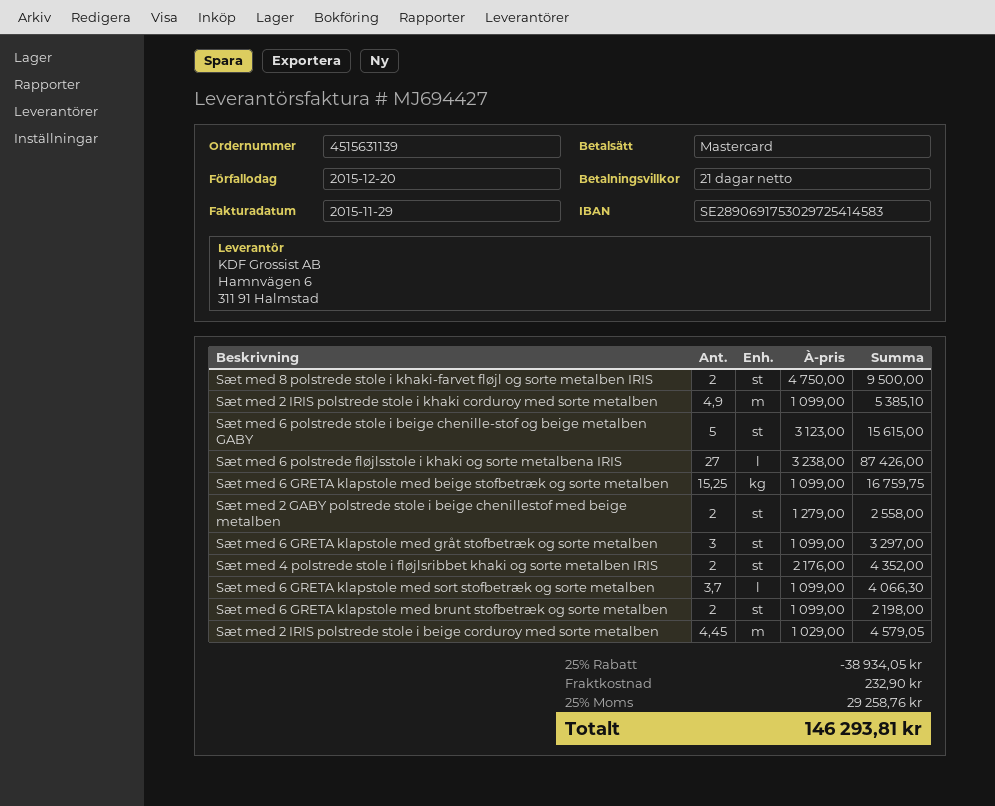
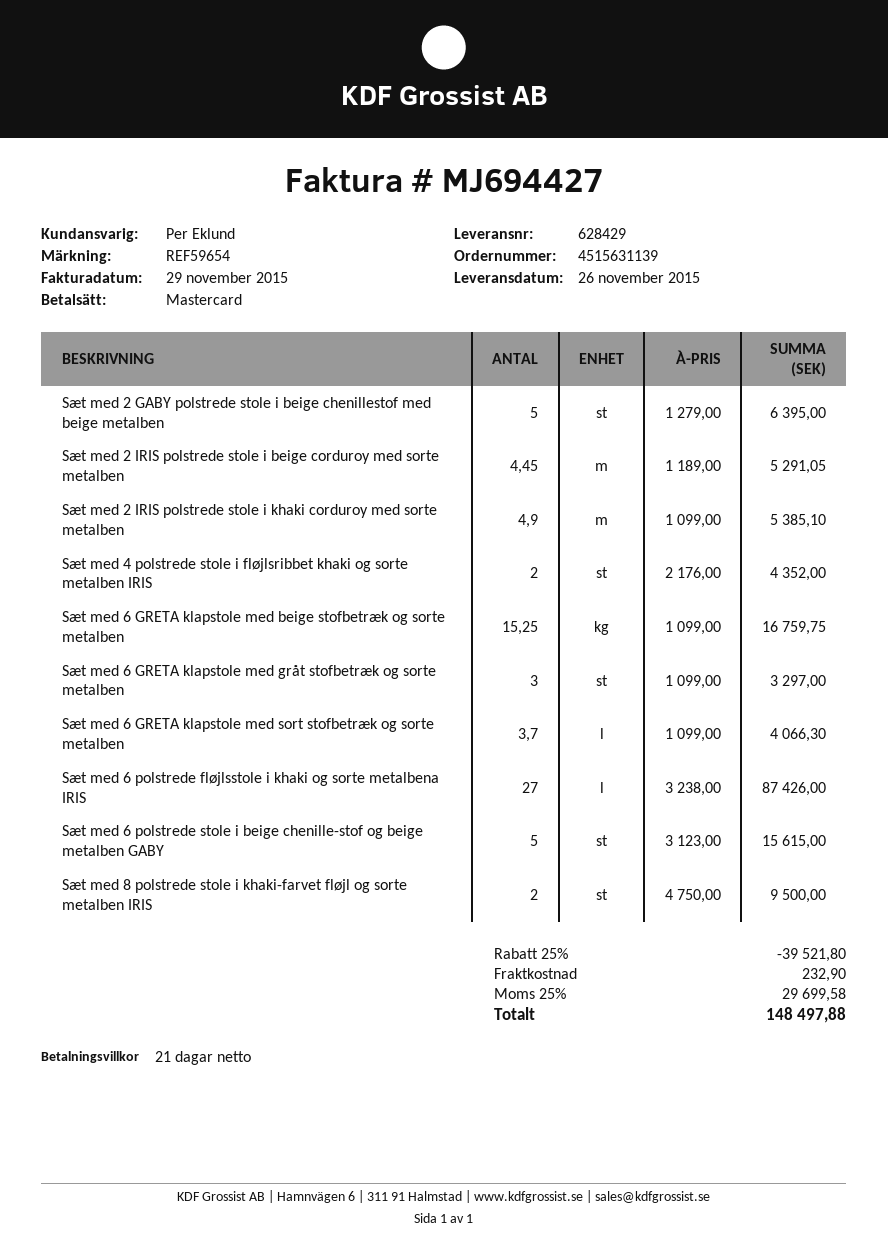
Sæt med 2 GABY polstrede stole i beige chenillestof med beige metalben: 2 x 1279.00 = 2558.00 -> 5 x 1279.00 = 6395.00
Sæt med 6 GRETA klapstole med brunt stofbetræk og sorte metalben: 2 x 1099.00 = 2198.00 -> none
Sæt med 2 IRIS polstrede stole i beige corduroy med sorte metalben: 4.45 x 1029.00 = 4579.05 -> 4.45 x 1189.00 = 5291.05
discount: 25% = 38934.05 -> 25% = 39521.80
tax: 25% = 29258.76 -> 25% = 29699.58
total: 146293.81 -> 148497.88

